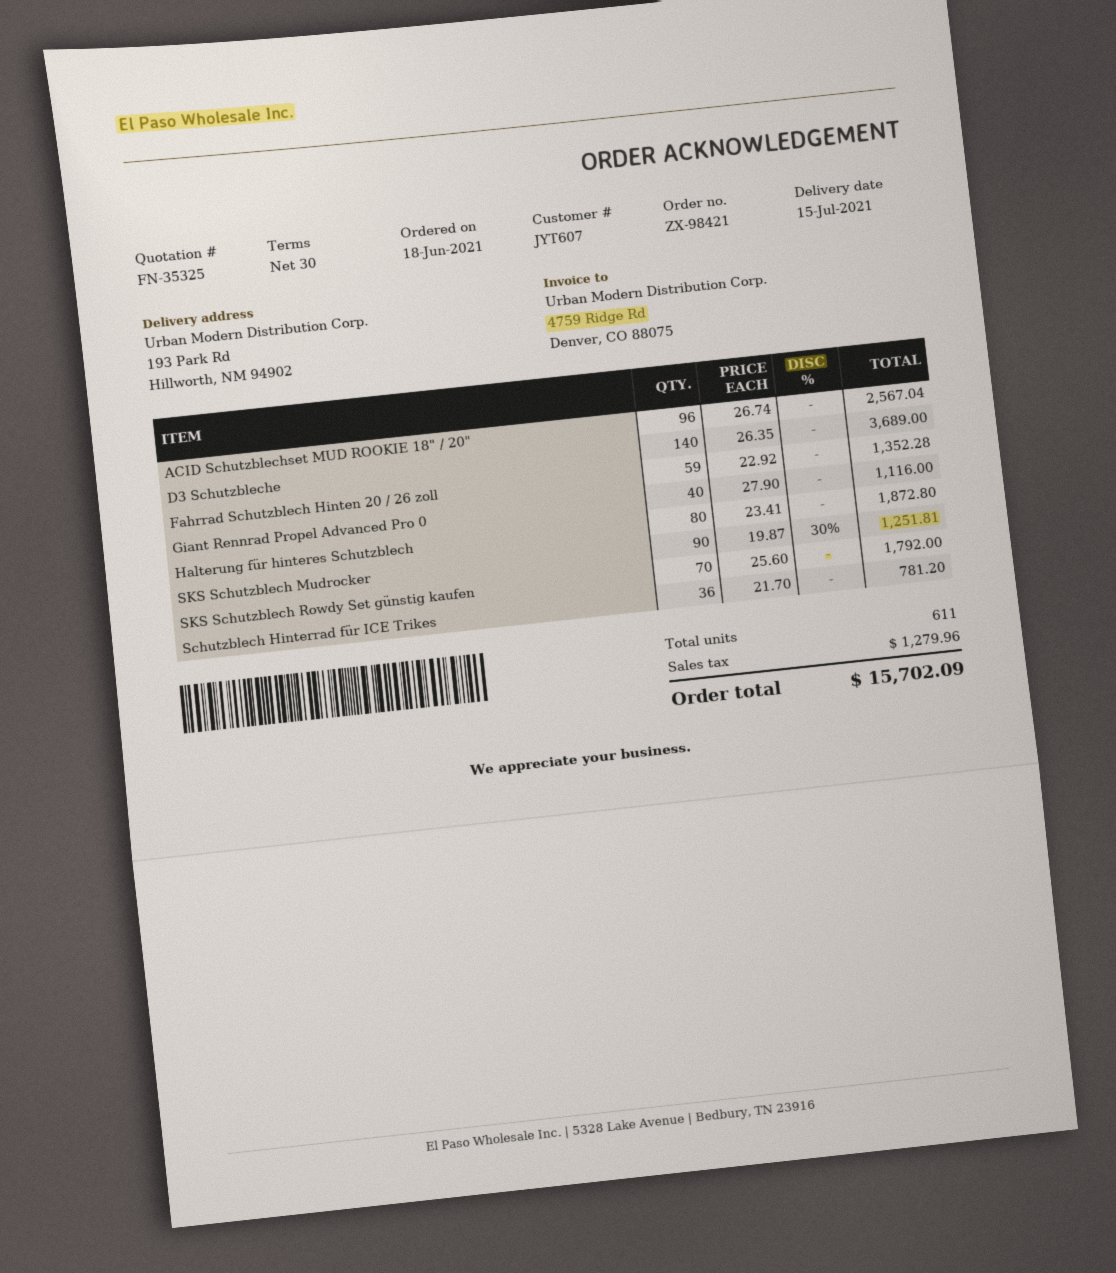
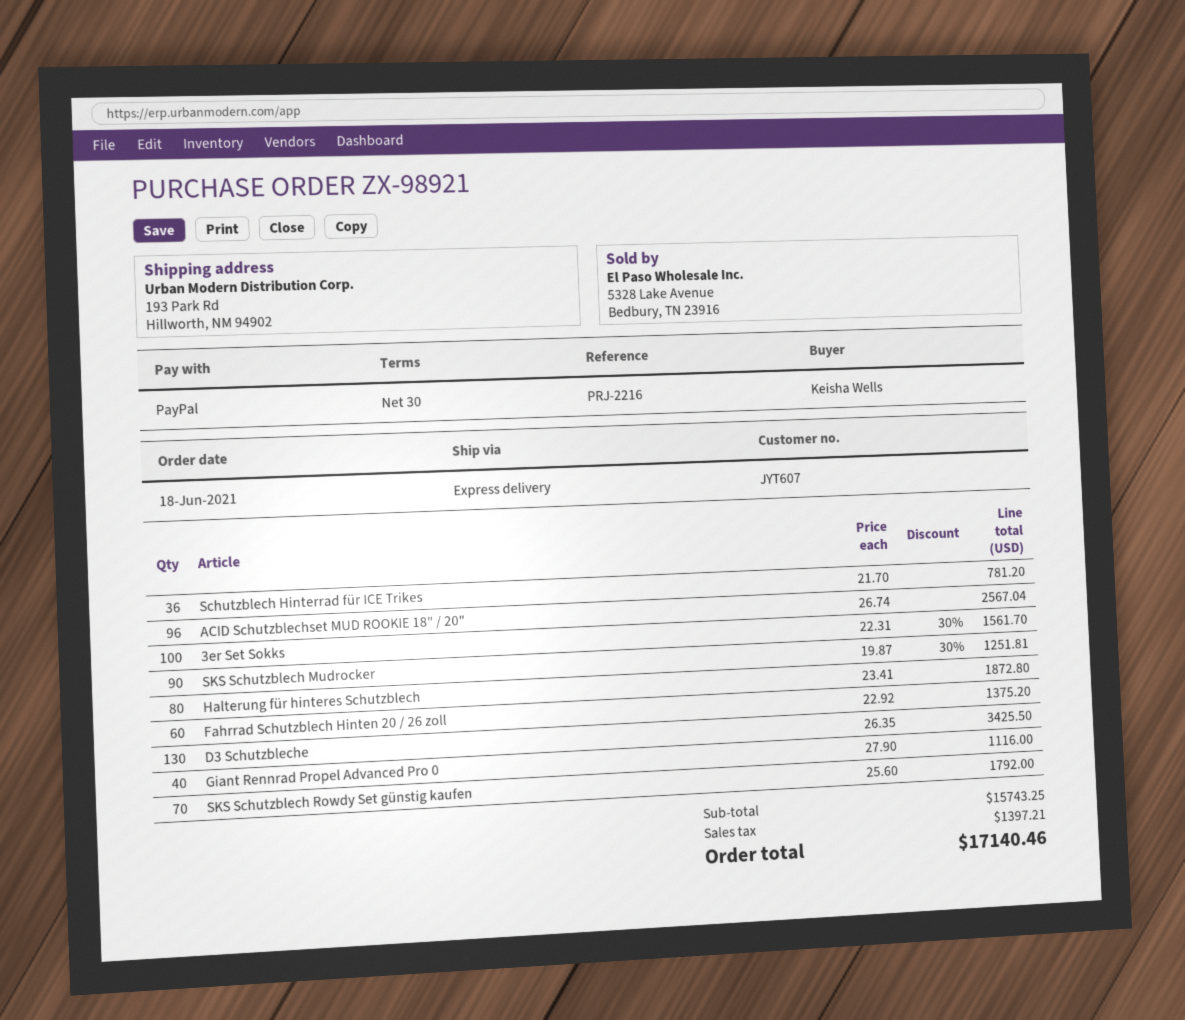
order number: ZX-98421 -> ZX-98921
D3 Schutzbleche: 140 x 26.35 = 3689.00 -> 130 x 26.35 = 3425.50
Fahrrad Schutzblech Hinten 20 / 26 zoll: 59 x 22.92 = 1352.28 -> 60 x 22.92 = 1375.20
3er Set Sokks: none -> 100 x 22.31 - 30% = 1561.70
tax: 1279.96 -> 1397.21
total: 15702.09 -> 17140.46

